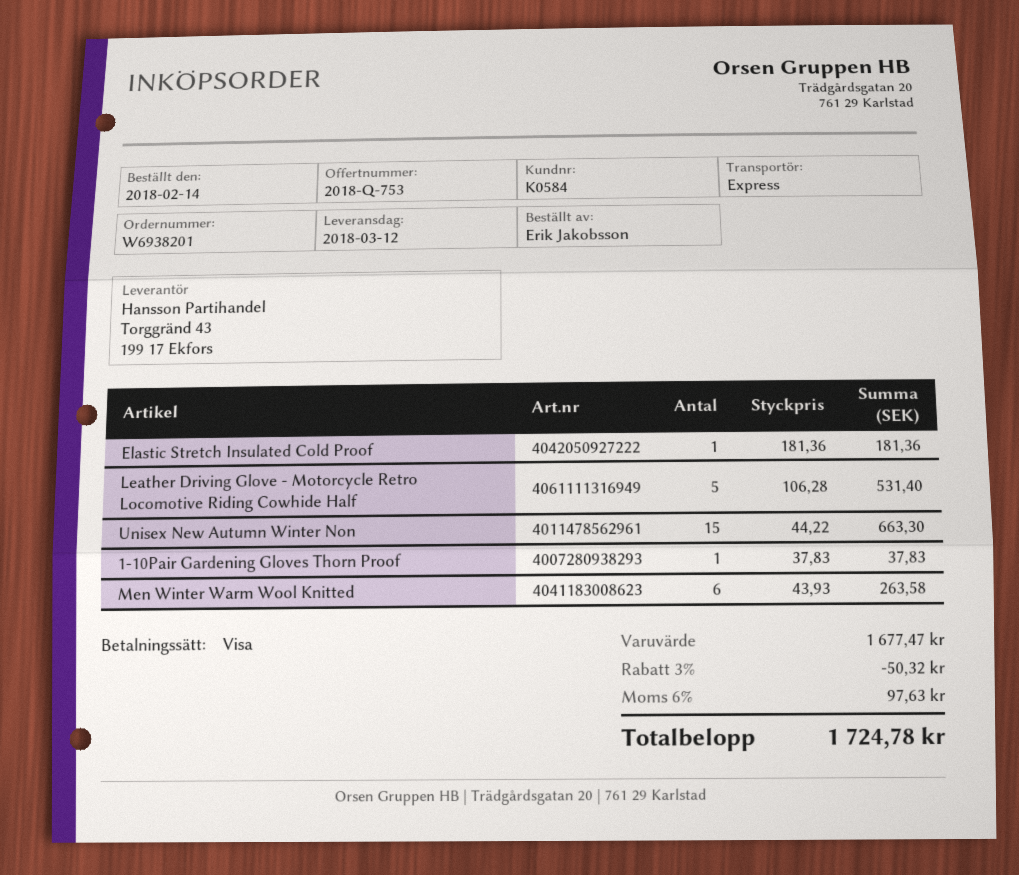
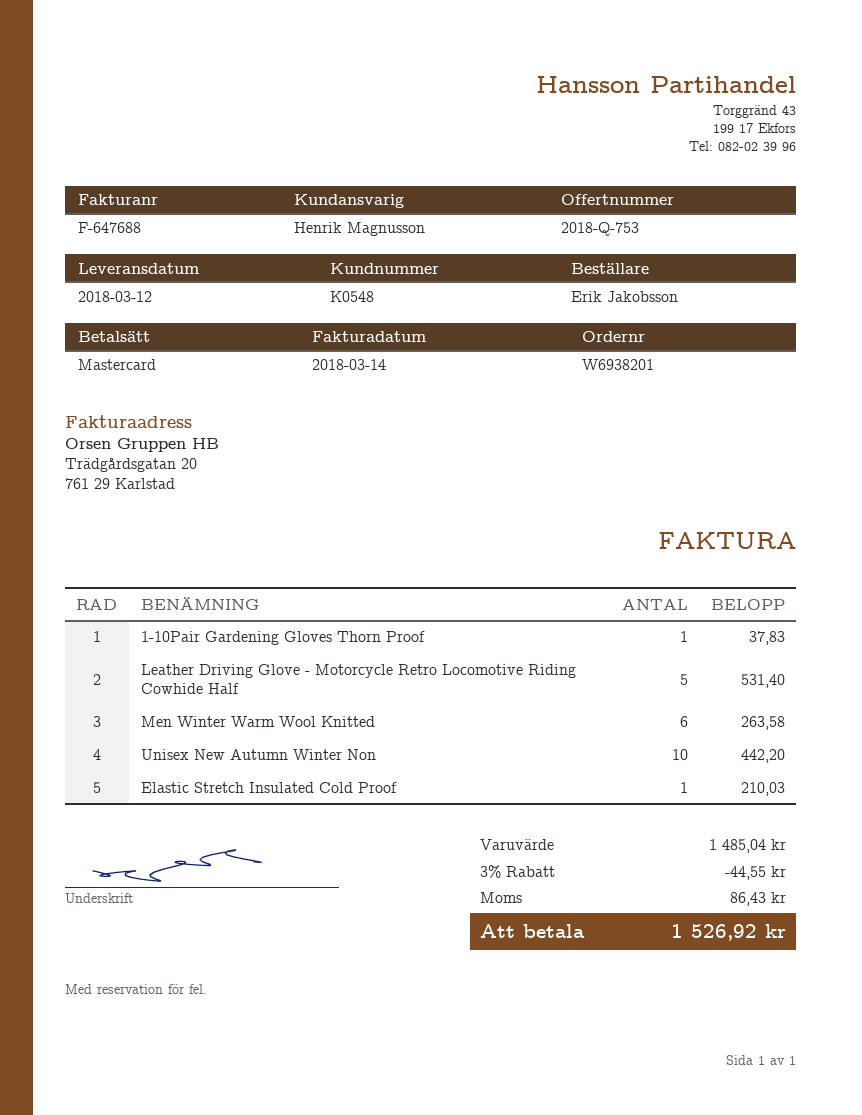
customer number: K0584 -> K0548
payment method: Visa -> Mastercard
Elastic Stretch Insulated Cold Proof: 1 for 181.36 -> 1 for 210.03
Unisex New Autumn Winter Non: 15 for 663.30 -> 10 for 442.20
subtotal: 1677.47 -> 1485.04
discount: 3% = 50.32 -> 3% = 44.55
tax: 97.63 -> 86.43
total: 1724.78 -> 1526.92

